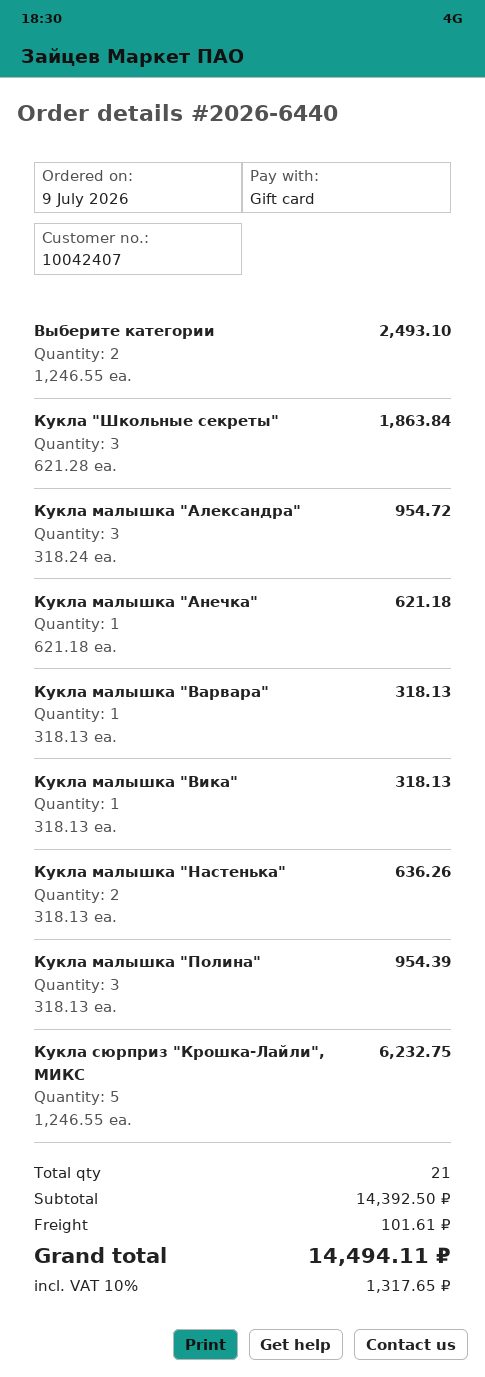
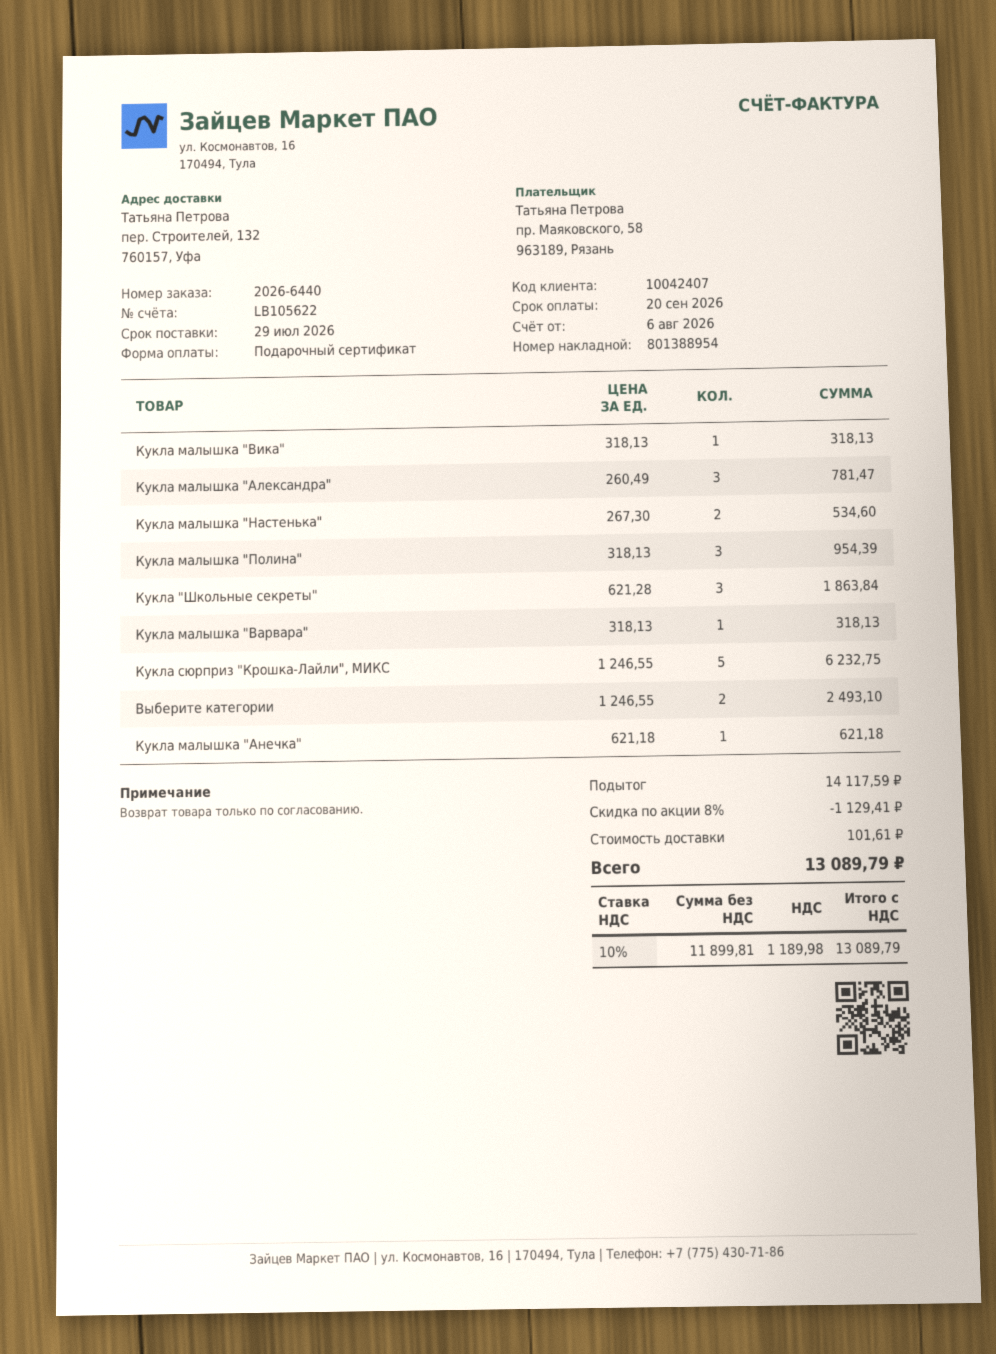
Кукла малышка "Александра": 3 x 318.24 = 954.72 -> 3 x 260.49 = 781.47
Кукла малышка "Настенька": 2 x 318.13 = 636.26 -> 2 x 267.30 = 534.60
subtotal: 14392.50 -> 14117.59
discount: none -> 8% = 1129.41
tax: 10% = 1317.65 -> 10% = 1189.98
total: 14494.11 -> 13089.79

